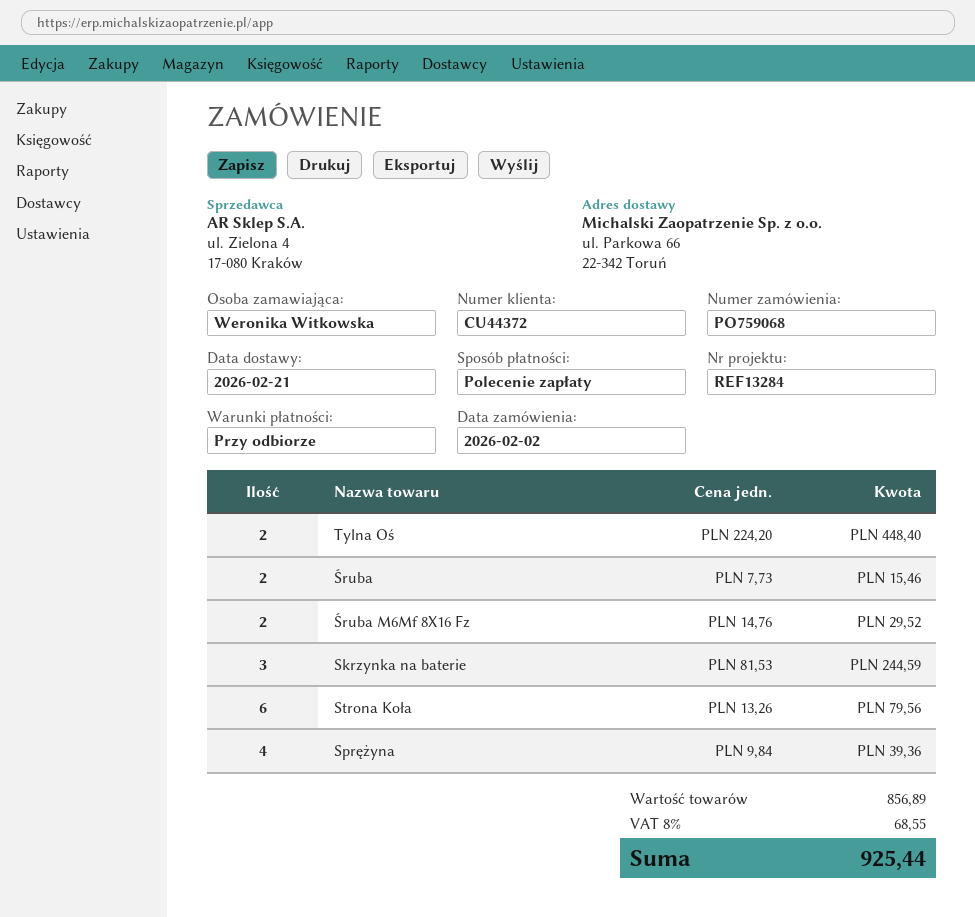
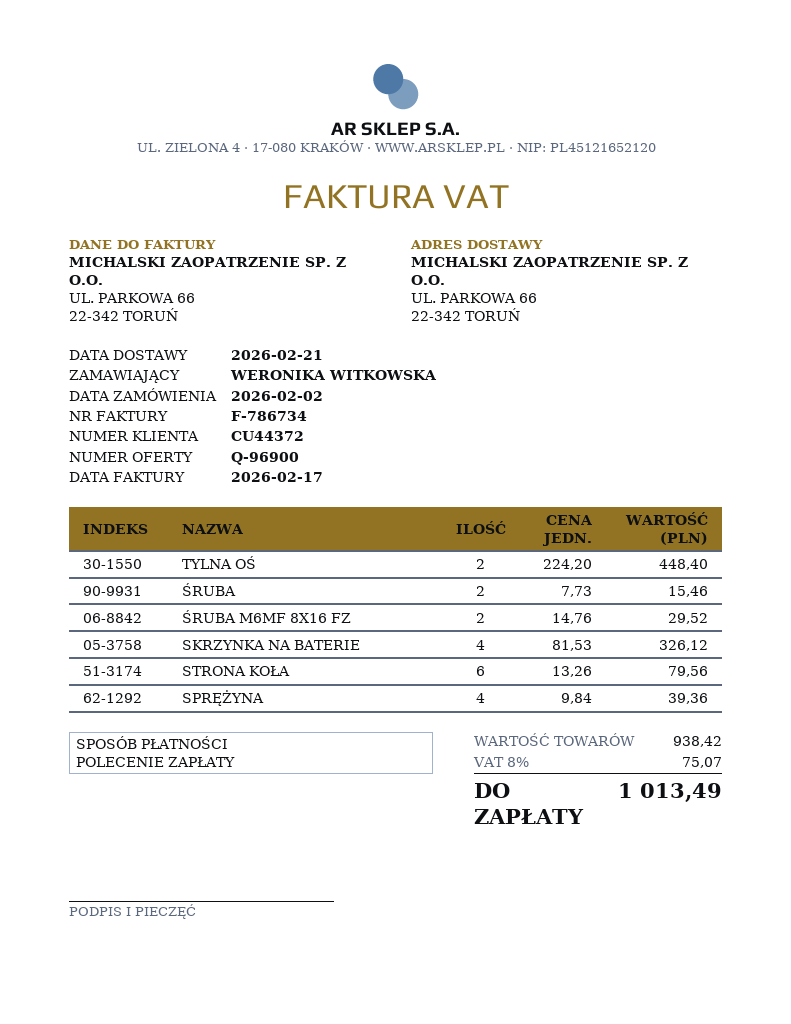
Skrzynka na baterie: 3 x 81.53 = 244.59 -> 4 x 81.53 = 326.12
subtotal: 856.89 -> 938.42
tax: 8% = 68.55 -> 8% = 75.07
total: 925.44 -> 1013.49

